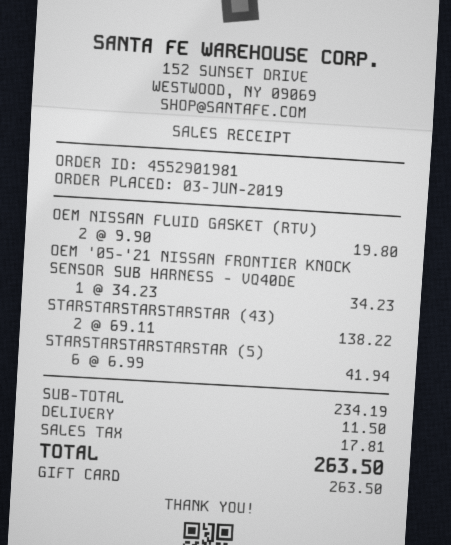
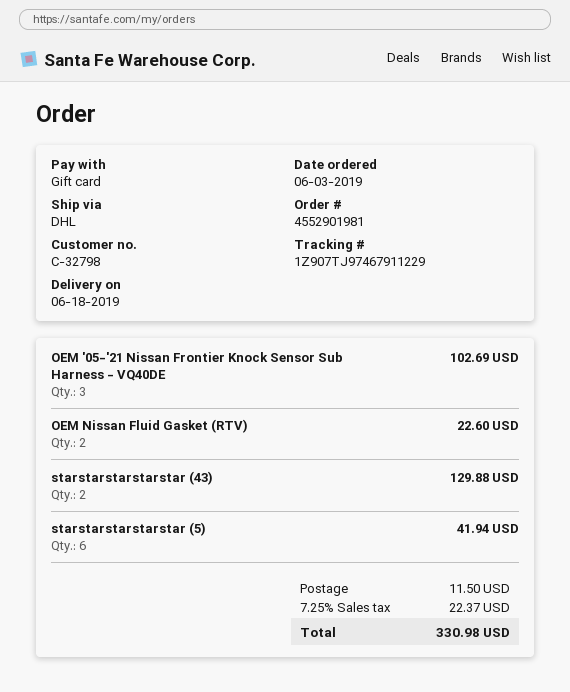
OEM NISSAN FLUID GASKET (RTV): 2 for 19.80 -> 2 for 22.60
OEM '05-'21 NISSAN FRONTIER KNOCK SENSOR SUB HARNESS - VQ40DE: 1 for 34.23 -> 3 for 102.69
STARSTARSTARSTARSTAR (43): 2 for 138.22 -> 2 for 129.88
tax: 17.81 -> 22.37
total: 263.50 -> 330.98

